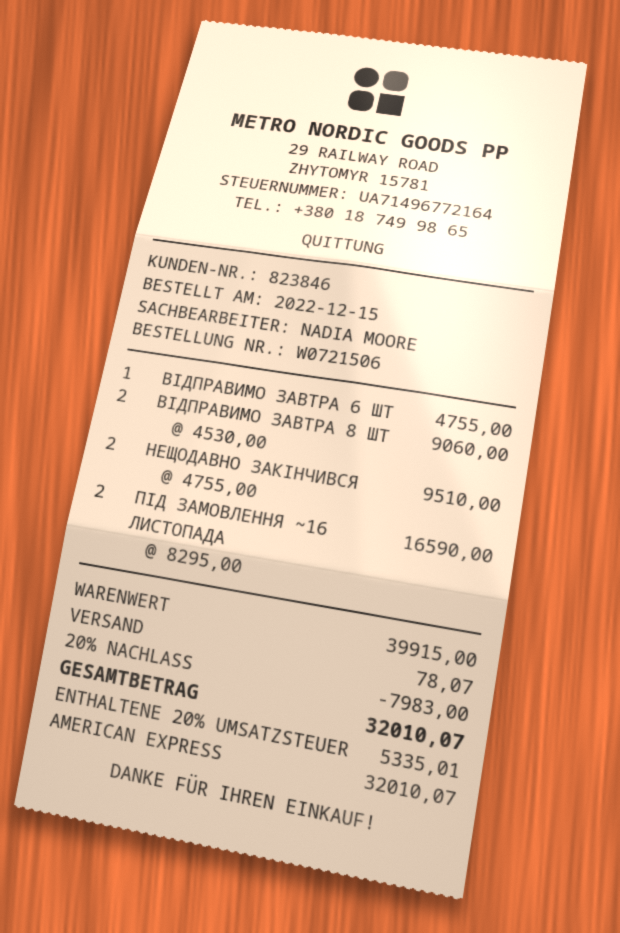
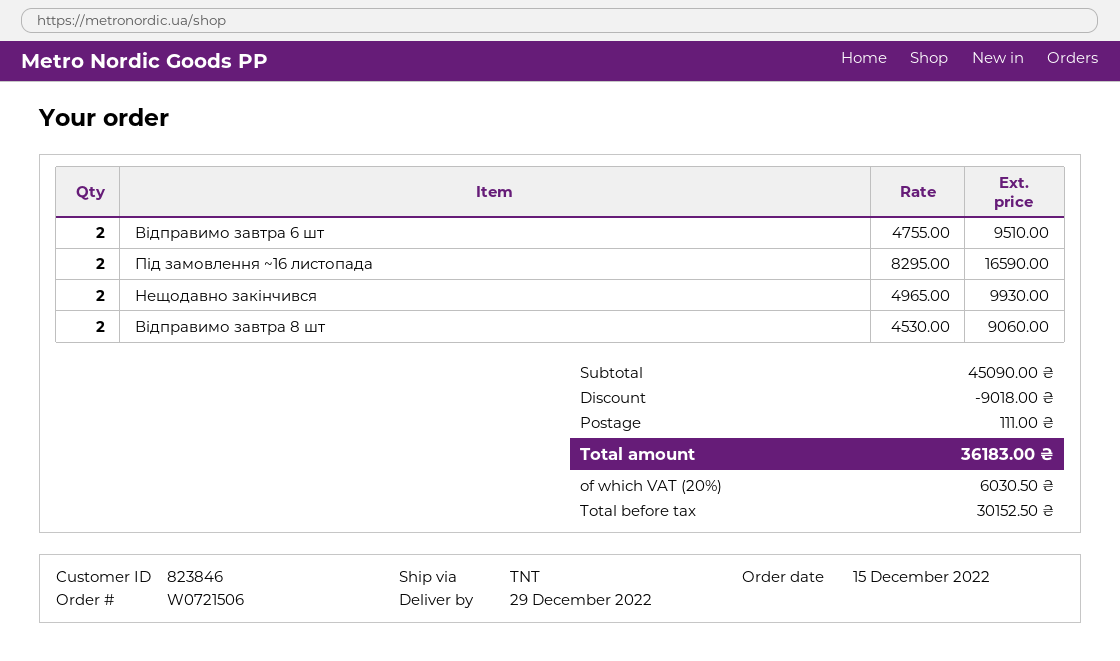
ВІДПРАВИМО ЗАВТРА 6 ШТ: 1 x 4755.00 = 4755.00 -> 2 x 4755.00 = 9510.00
НЕЩОДАВНО ЗАКІНЧИВСЯ: 2 x 4755.00 = 9510.00 -> 2 x 4965.00 = 9930.00
subtotal: 39915.00 -> 45090.00
discount: 7983.00 -> 9018.00
shipping: 78.07 -> 111.00
tax: 20% = 5335.01 -> 20% = 6030.50
total: 32010.07 -> 36183.00

